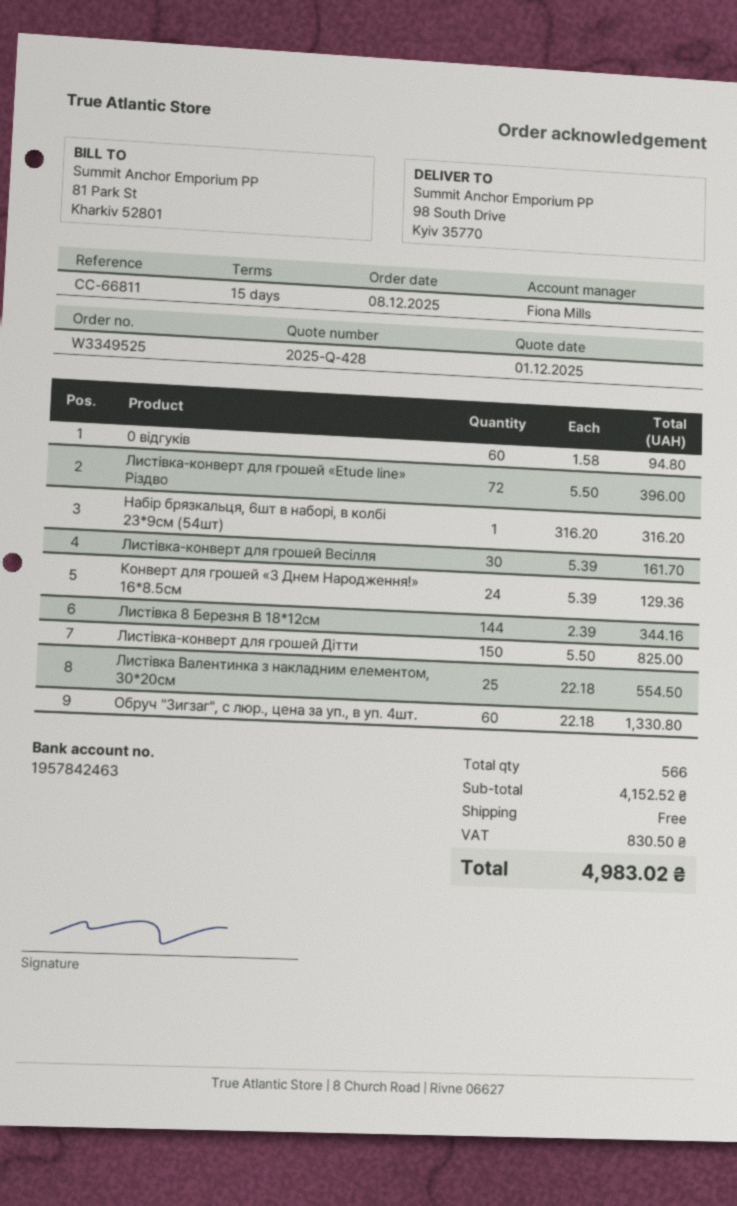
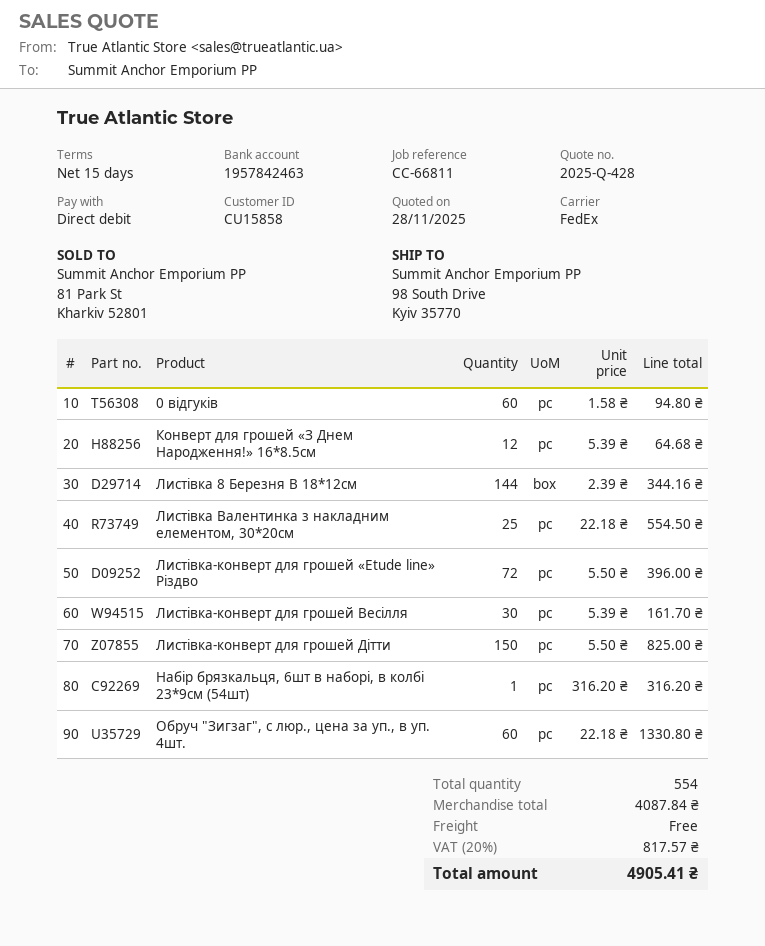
quote date: 2025-12-01 -> 2025-11-28
Конверт для грошей «З Днем Народження!» 16*8.5см: 24 x 5.39 = 129.36 -> 12 x 5.39 = 64.68
total quantity: 566 -> 554
subtotal: 4152.52 -> 4087.84
tax: 830.50 -> 817.57
total: 4983.02 -> 4905.41

